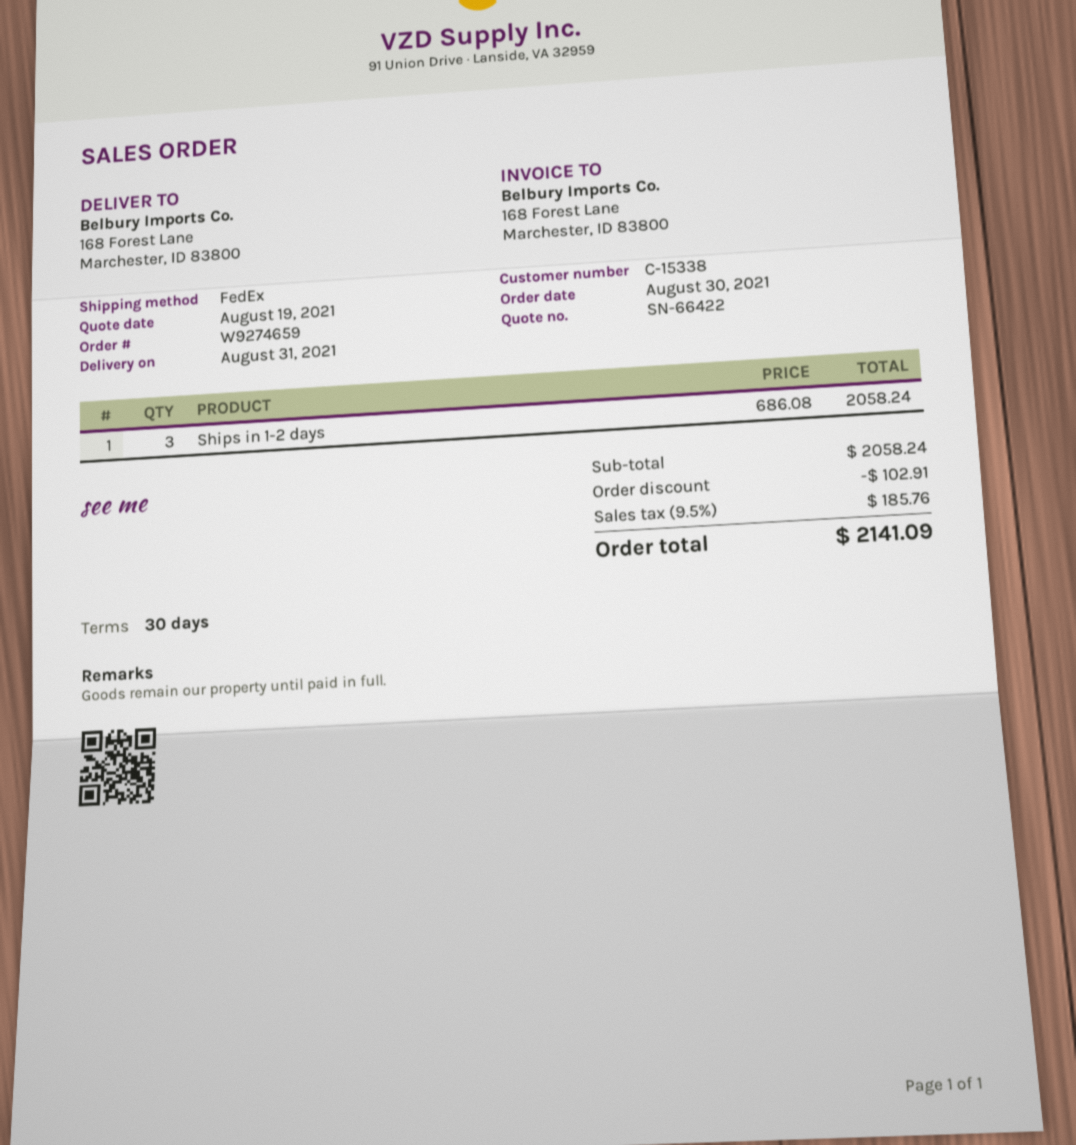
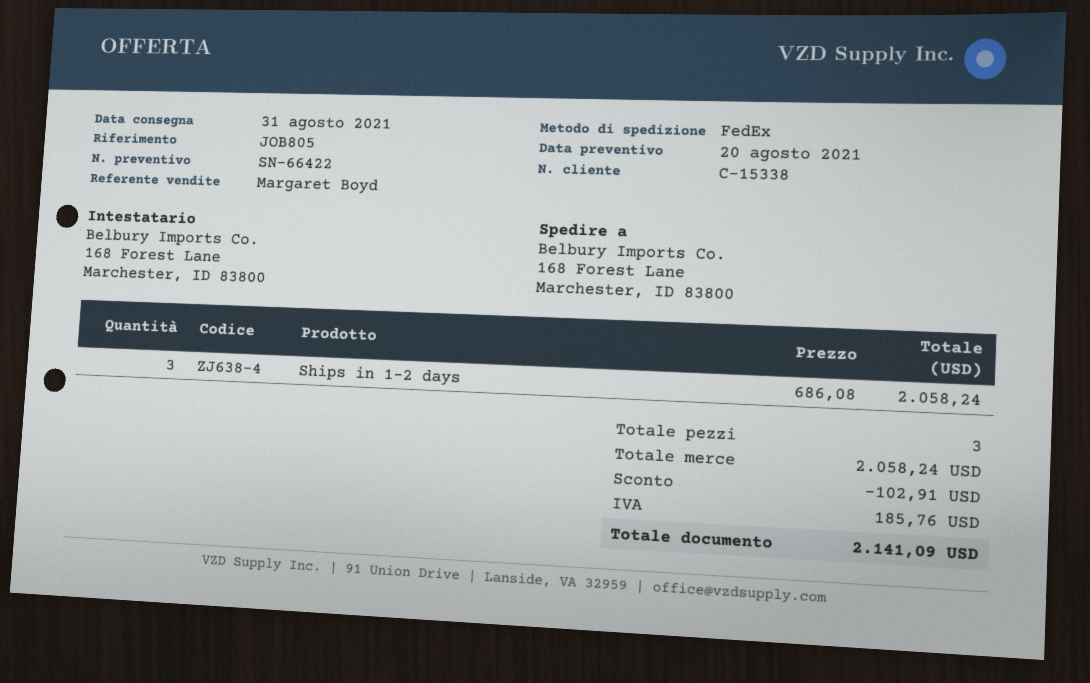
quote date: 2021-08-19 -> 2021-08-20

